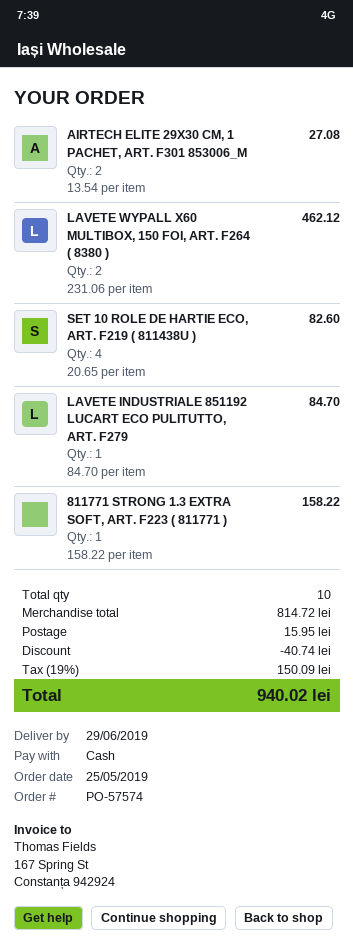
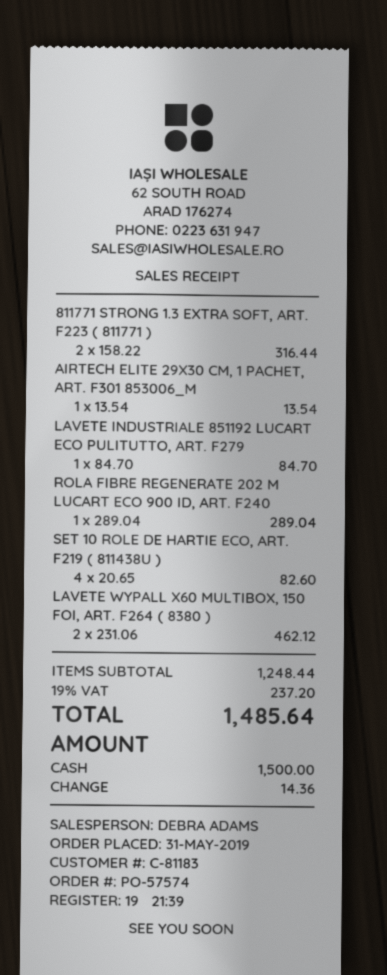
order date: 2019-05-25 -> 2019-05-31
AIRTECH ELITE 29X30 CM, 1 PACHET, ART. F301 853006_M: 2 x 13.54 = 27.08 -> 1 x 13.54 = 13.54
811771 STRONG 1.3 EXTRA SOFT, ART. F223 ( 811771 ): 1 x 158.22 = 158.22 -> 2 x 158.22 = 316.44
ROLA FIBRE REGENERATE 202 M LUCART ECO 900 ID, ART. F240: none -> 1 x 289.04 = 289.04
subtotal: 814.72 -> 1248.44
discount: 40.74 -> none
shipping: 15.95 -> none
tax: 19% = 150.09 -> 19% = 237.20
total: 940.02 -> 1485.64

